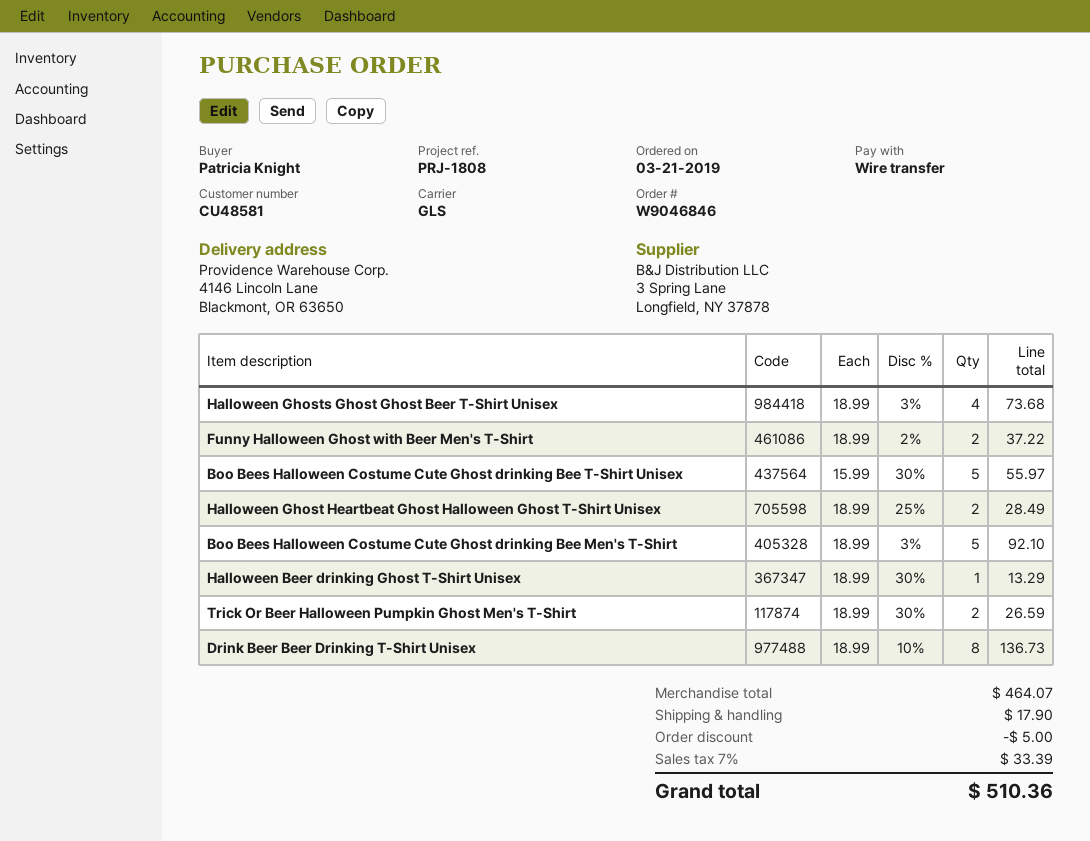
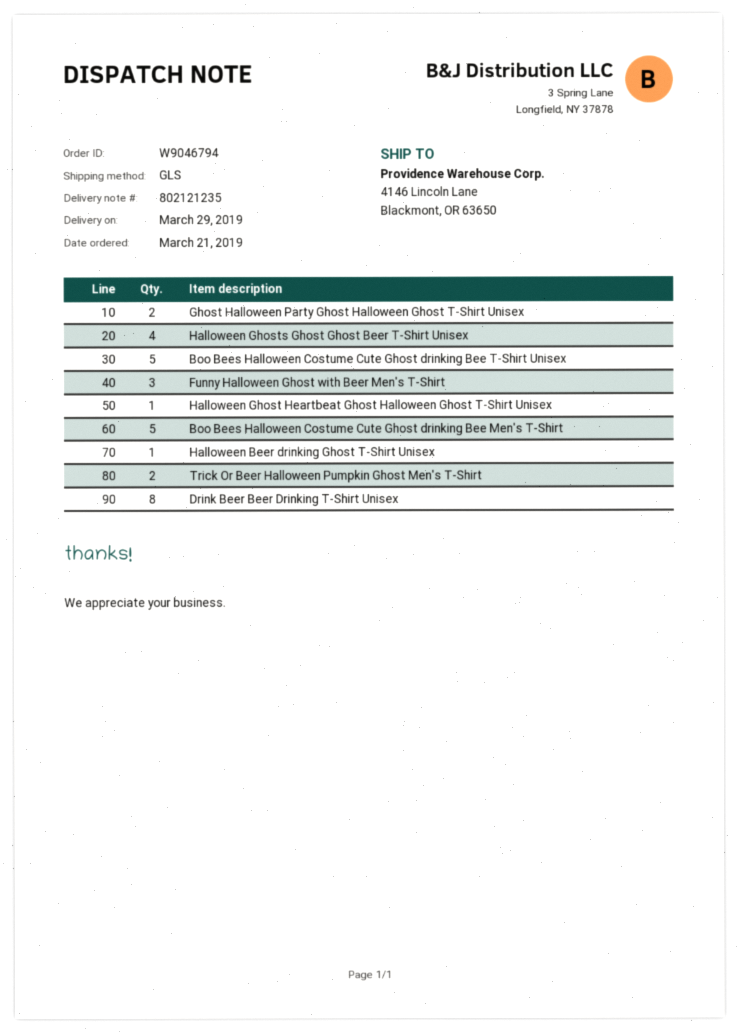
order number: W9046846 -> W9046794
Funny Halloween Ghost with Beer Men's T-Shirt: 2 -> 3
Halloween Ghost Heartbeat Ghost Halloween Ghost T-Shirt Unisex: 2 -> 1
Ghost Halloween Party Ghost Halloween Ghost T-Shirt Unisex: none -> 2

